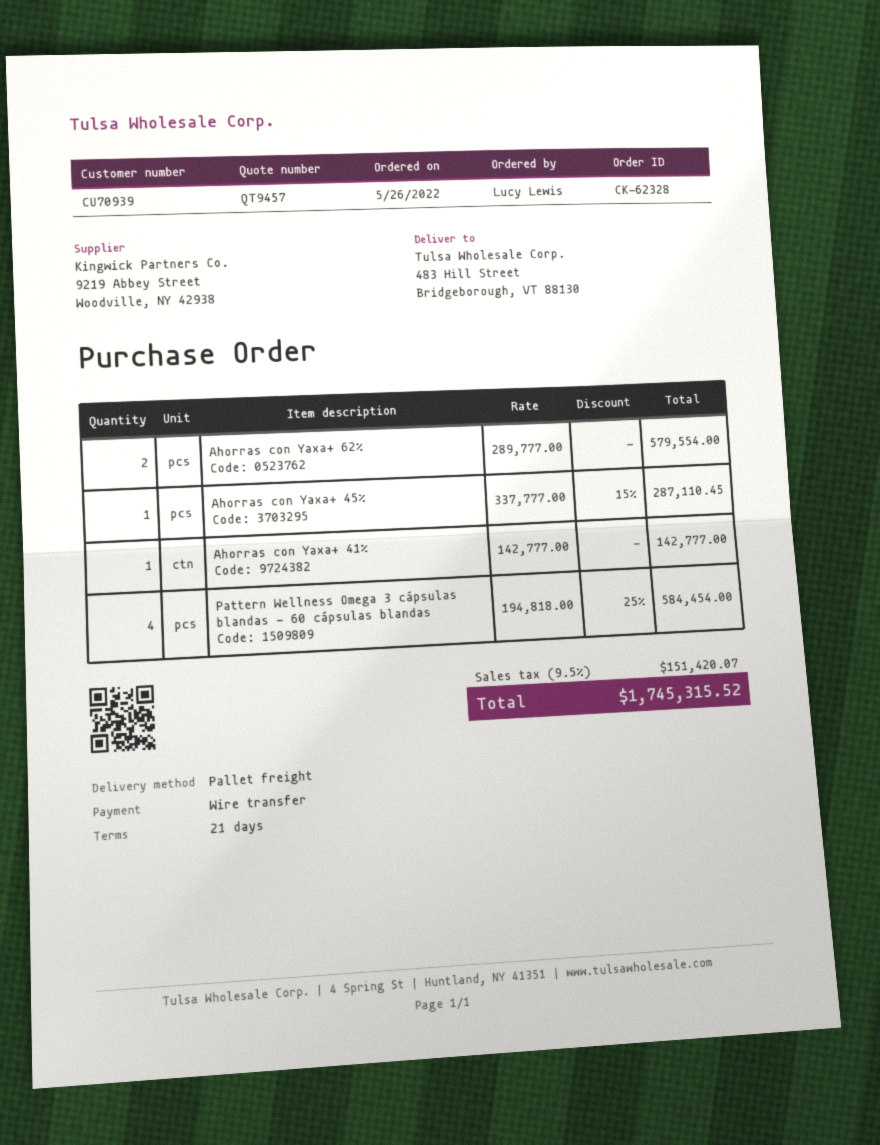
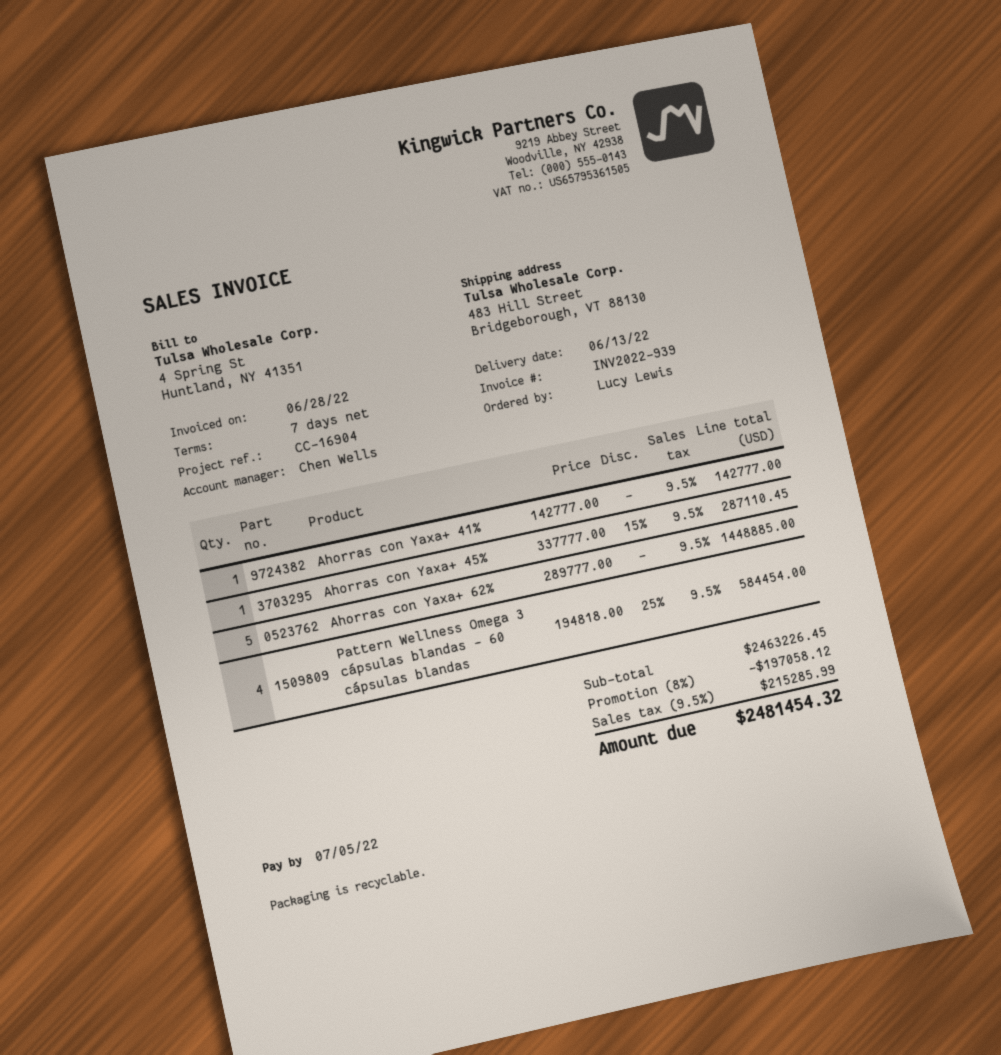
payment terms: 21 days -> 7 days
Ahorras con Yaxa+ 62%: 2 x 289777.00 = 579554.00 -> 5 x 289777.00 = 1448885.00
discount: none -> 8% = 197058.12
tax: 9.5% = 151420.07 -> 9.5% = 215285.99
total: 1745315.52 -> 2481454.32

